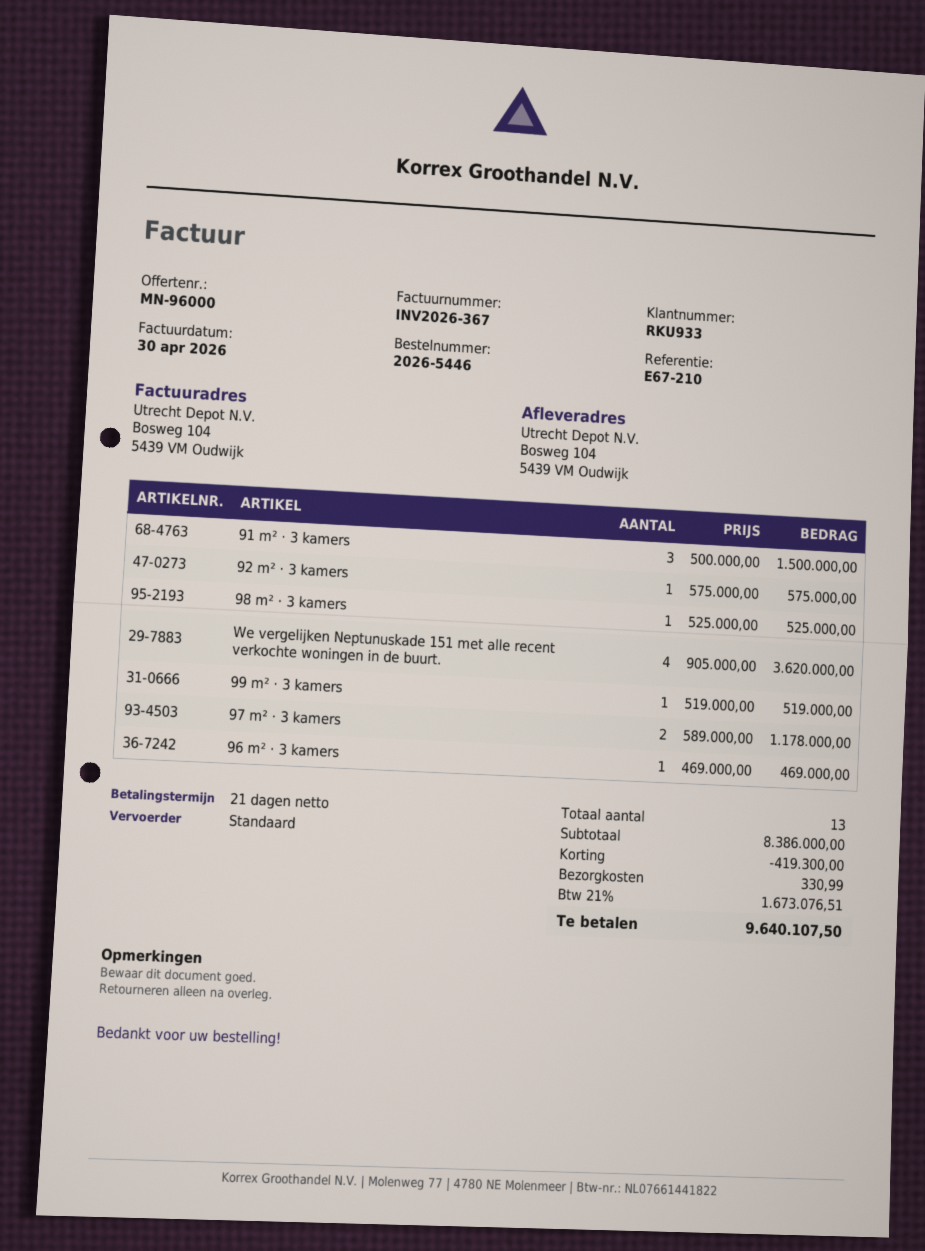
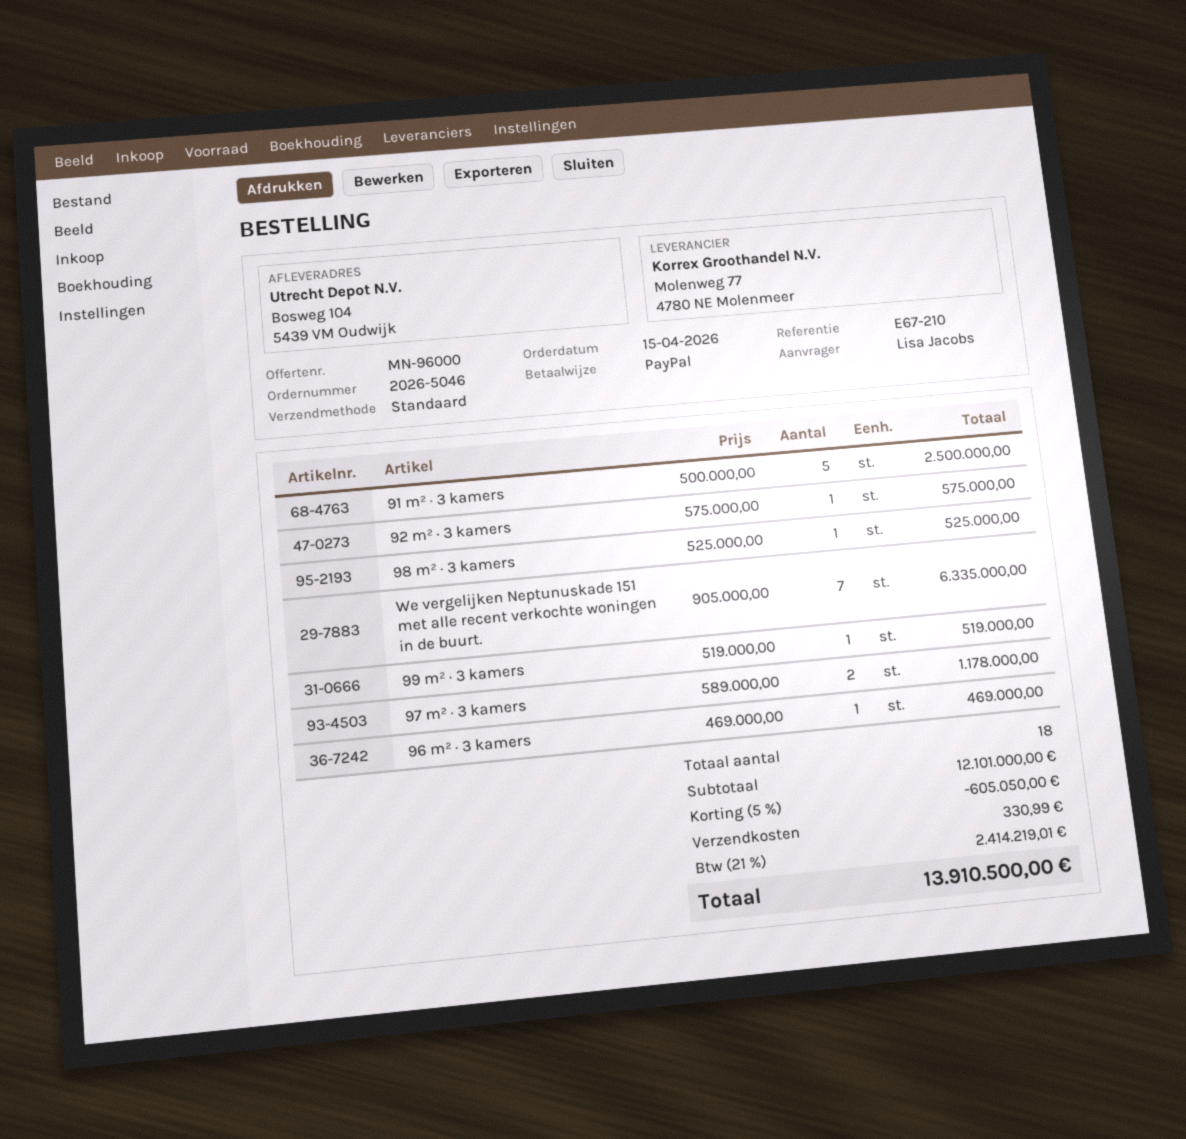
order number: 2026-5446 -> 2026-5046
91 m² · 3 kamers: 3 x 500000.00 = 1500000.00 -> 5 x 500000.00 = 2500000.00
We vergelijken Neptunuskade 151 met alle recent verkochte woningen in de buurt.: 4 x 905000.00 = 3620000.00 -> 7 x 905000.00 = 6335000.00
total quantity: 13 -> 18
subtotal: 8386000.00 -> 12101000.00
discount: 419300.00 -> 605050.00
tax: 21% = 1673076.51 -> 21% = 2414219.01
total: 9640107.50 -> 13910500.00

